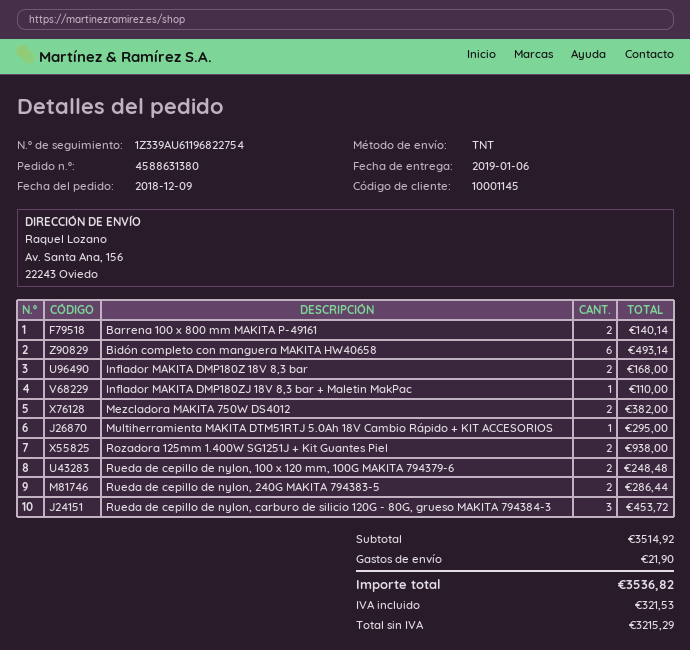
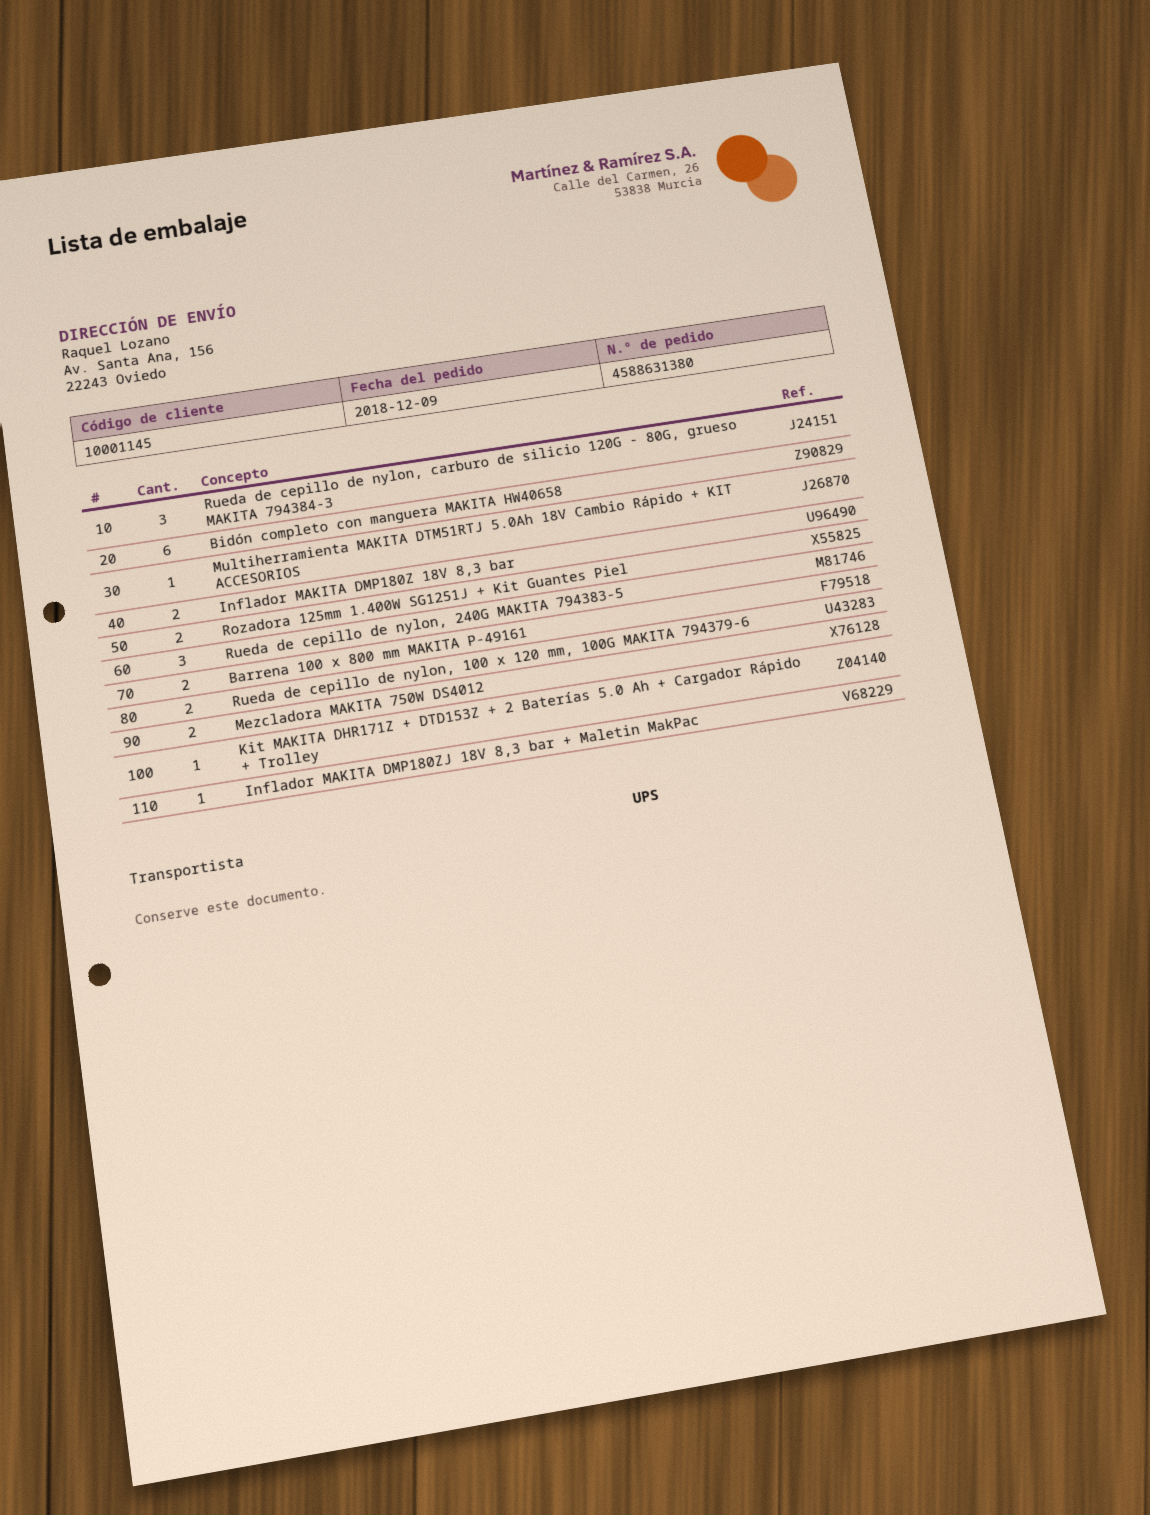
shipping method: TNT -> UPS
Rueda de cepillo de nylon, 240G MAKITA 794383-5: 2 -> 3
Kit MAKITA DHR171Z + DTD153Z + 2 Baterías 5.0 Ah + Cargador Rápido + Trolley: none -> 1

